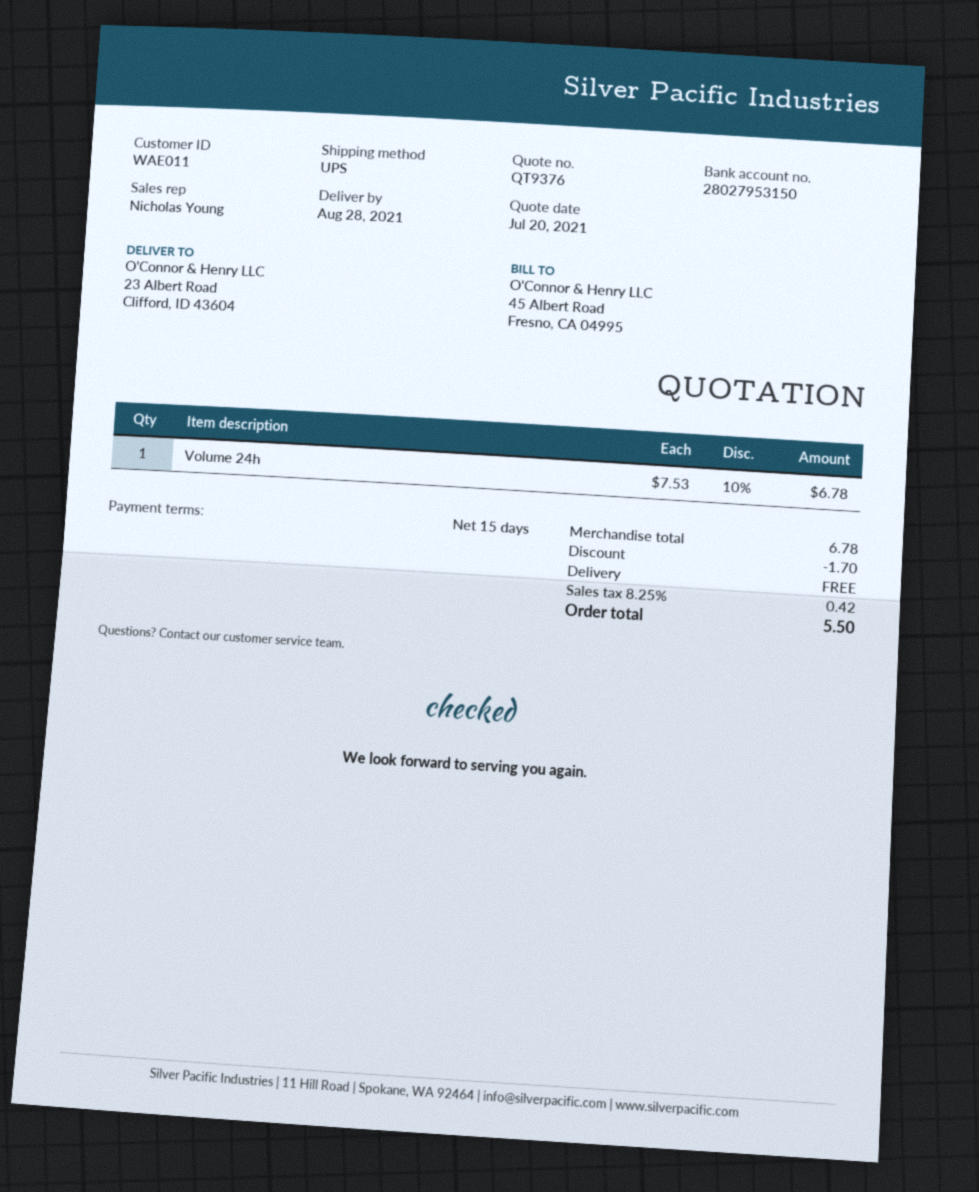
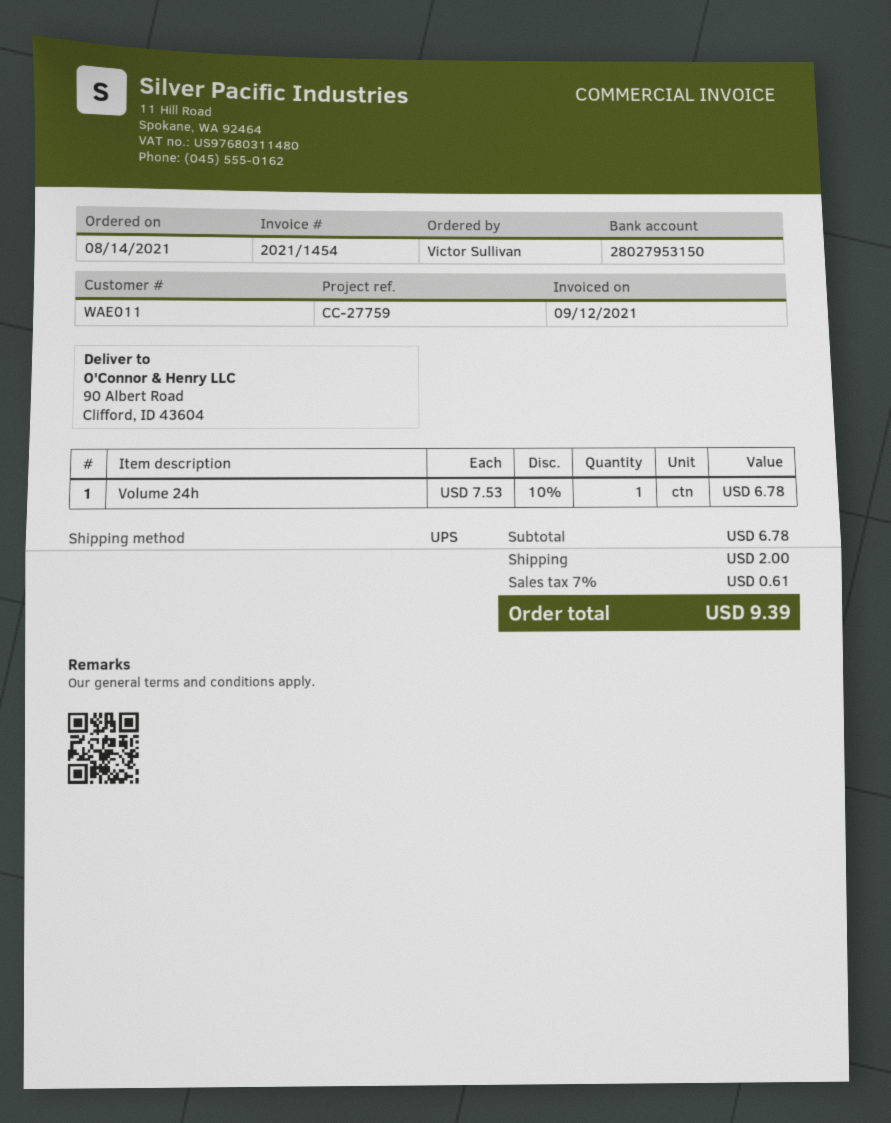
ship to: 23 Albert Road, Clifford, ID 43604 -> 90 Albert Road, Clifford, ID 43604
discount: 1.70 -> none
shipping: 0.00 -> 2.00
tax: 8.25% = 0.42 -> 7% = 0.61
total: 5.50 -> 9.39

